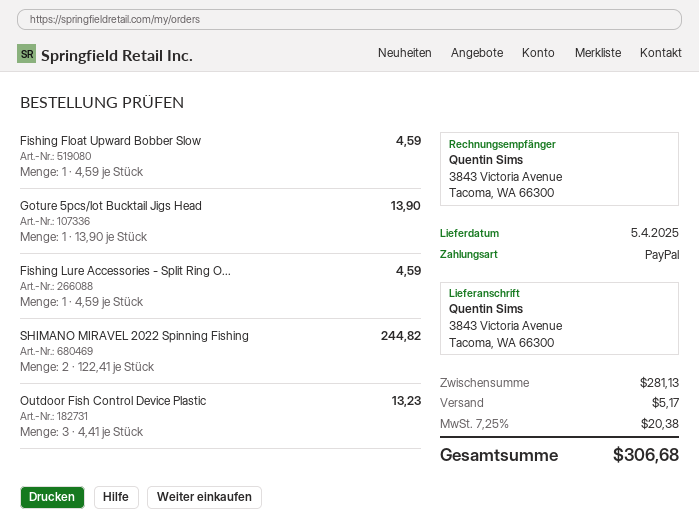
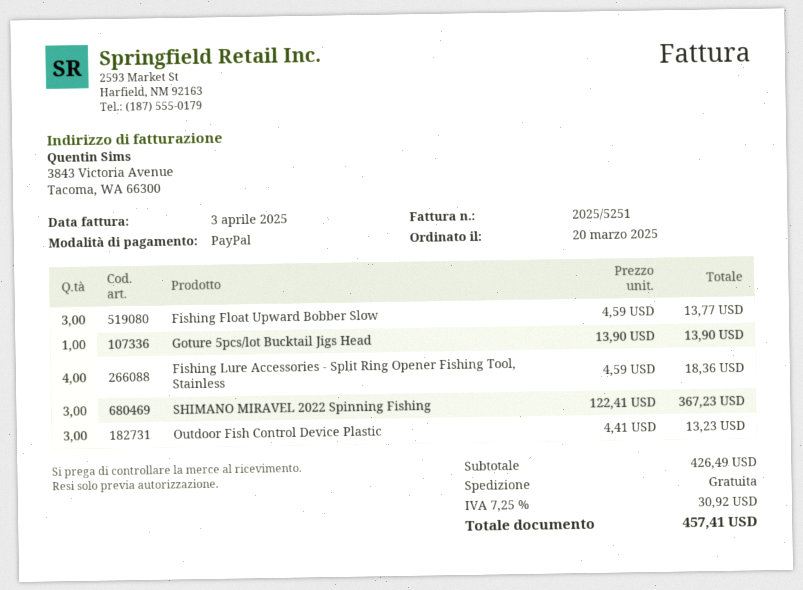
Fishing Float Upward Bobber Slow: 1 x 4.59 = 4.59 -> 3 x 4.59 = 13.77
Fishing Lure Accessories - Split Ring O...: 1 x 4.59 = 4.59 -> 4 x 4.59 = 18.36
SHIMANO MIRAVEL 2022 Spinning Fishing: 2 x 122.41 = 244.82 -> 3 x 122.41 = 367.23
subtotal: 281.13 -> 426.49
shipping: 5.17 -> 0.00
tax: 7.25% = 20.38 -> 7.25% = 30.92
total: 306.68 -> 457.41

